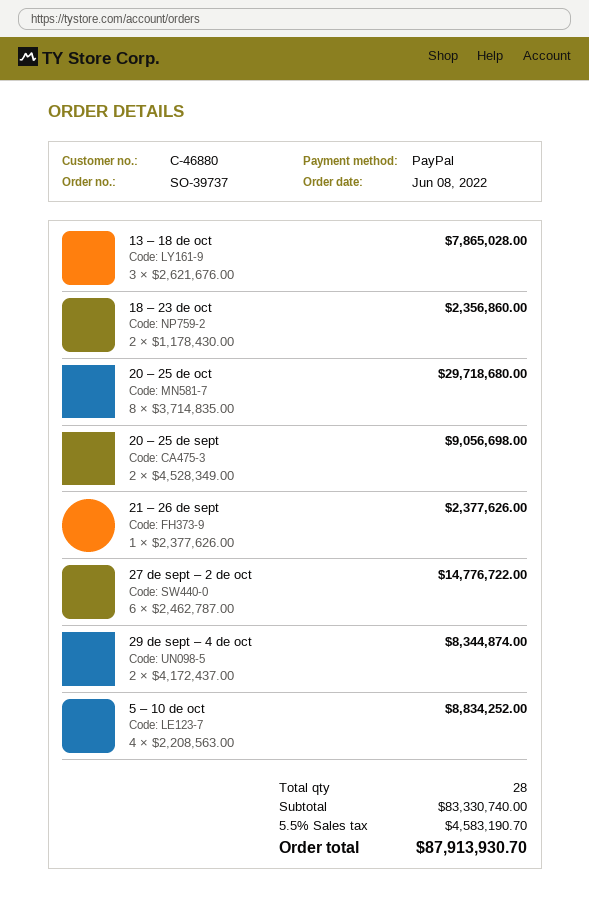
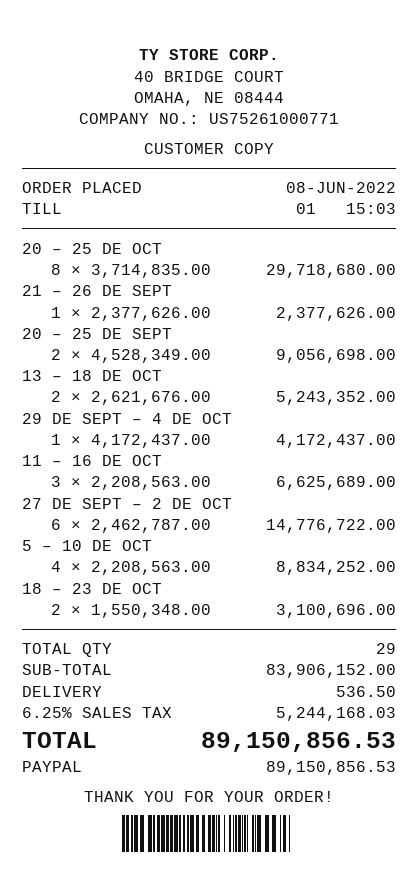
13 – 18 de oct: 3 x 2621676.00 = 7865028.00 -> 2 x 2621676.00 = 5243352.00
18 – 23 de oct: 2 x 1178430.00 = 2356860.00 -> 2 x 1550348.00 = 3100696.00
29 de sept – 4 de oct: 2 x 4172437.00 = 8344874.00 -> 1 x 4172437.00 = 4172437.00
11 – 16 DE OCT: none -> 3 x 2208563.00 = 6625689.00
total quantity: 28 -> 29
subtotal: 83330740.00 -> 83906152.00
shipping: none -> 536.50
tax: 5.5% = 4583190.70 -> 6.25% = 5244168.03
total: 87913930.70 -> 89150856.53

